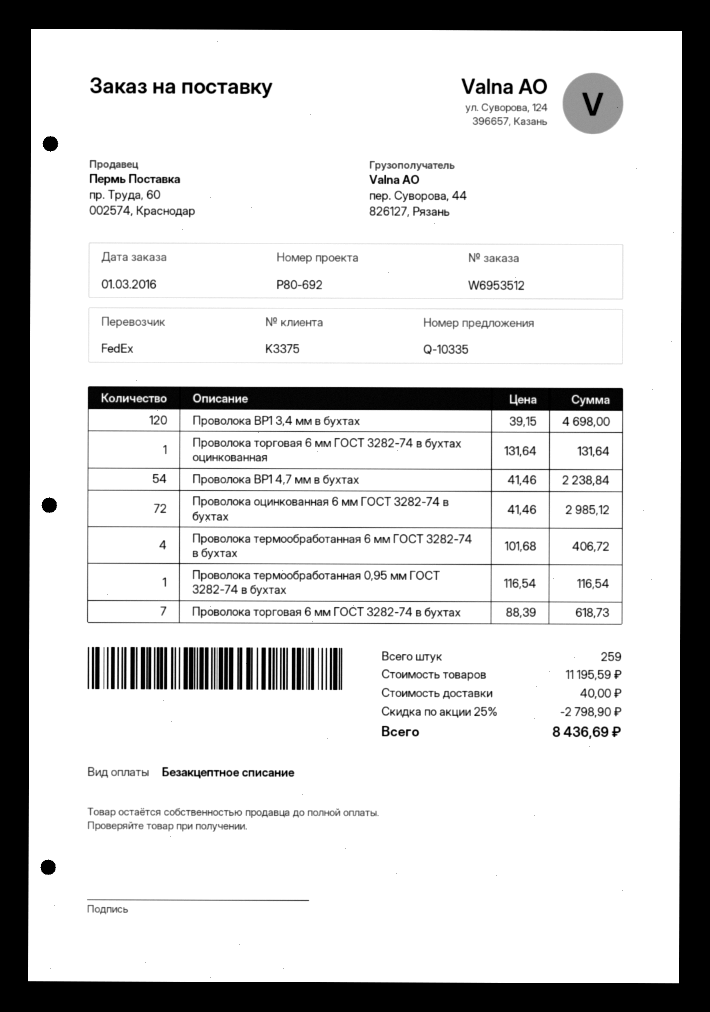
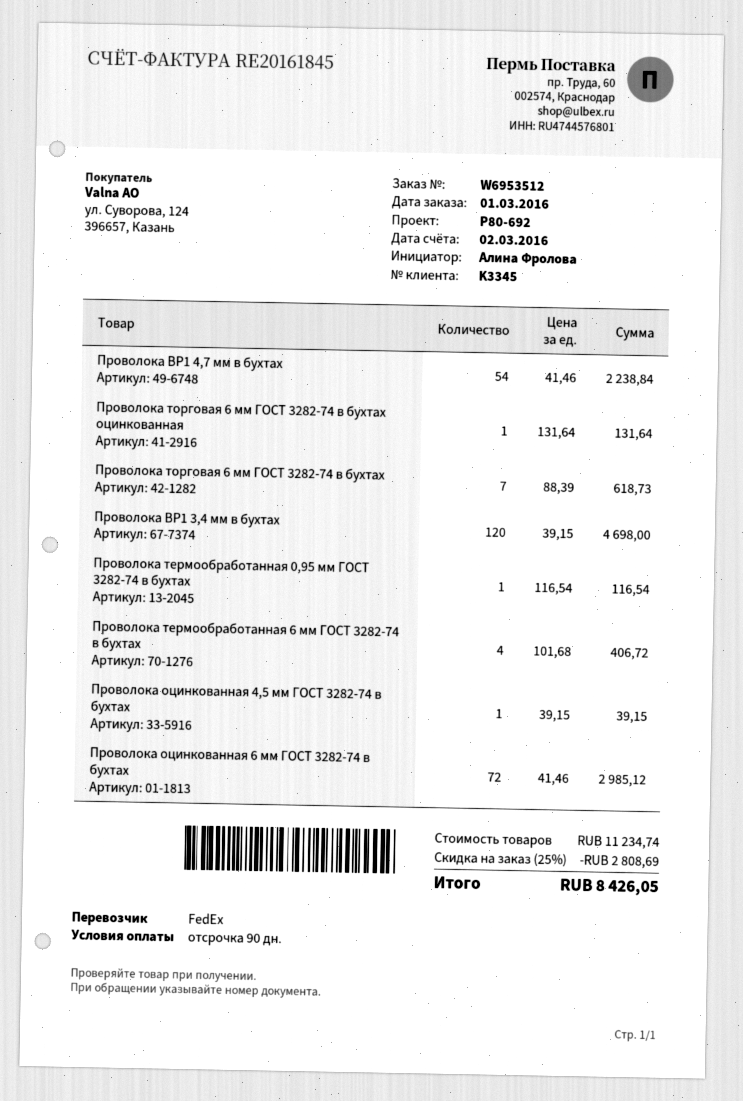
customer number: K3375 -> K3345
Проволока оцинкованная 4,5 мм ГОСТ 3282-74 в бухтах: none -> 1 x 39.15 = 39.15
subtotal: 11195.59 -> 11234.74
discount: 25% = 2798.90 -> 25% = 2808.69
shipping: 40.00 -> none
total: 8436.69 -> 8426.05

